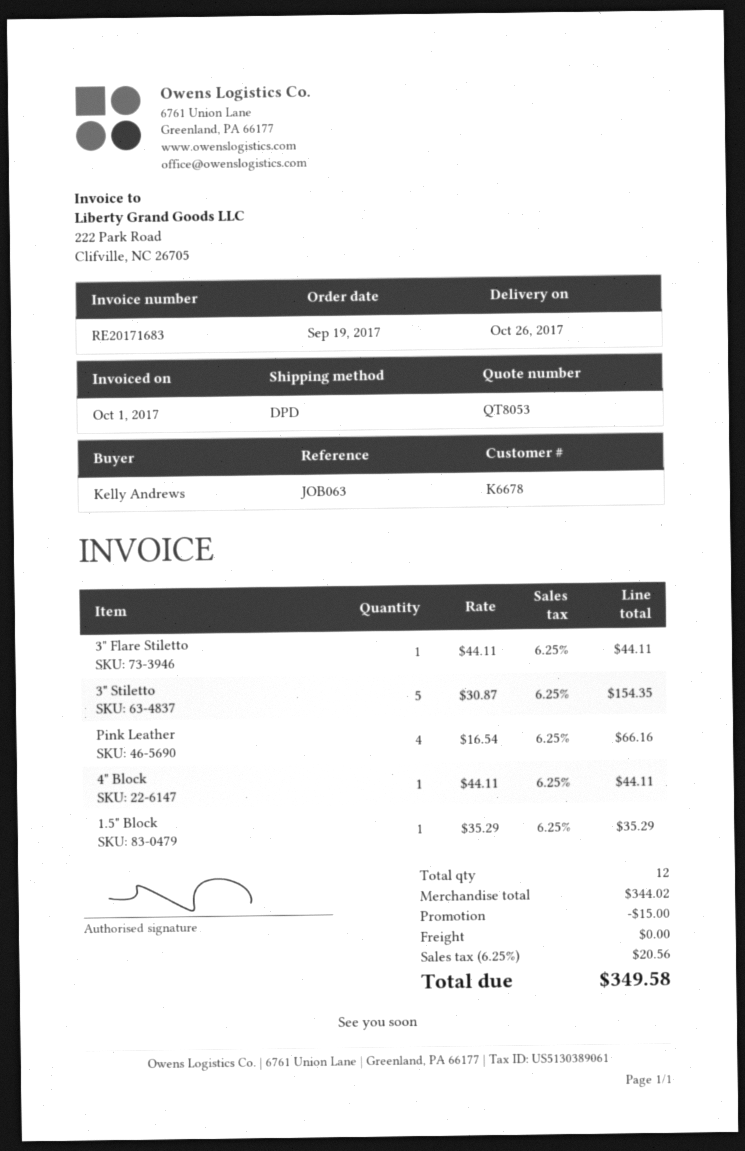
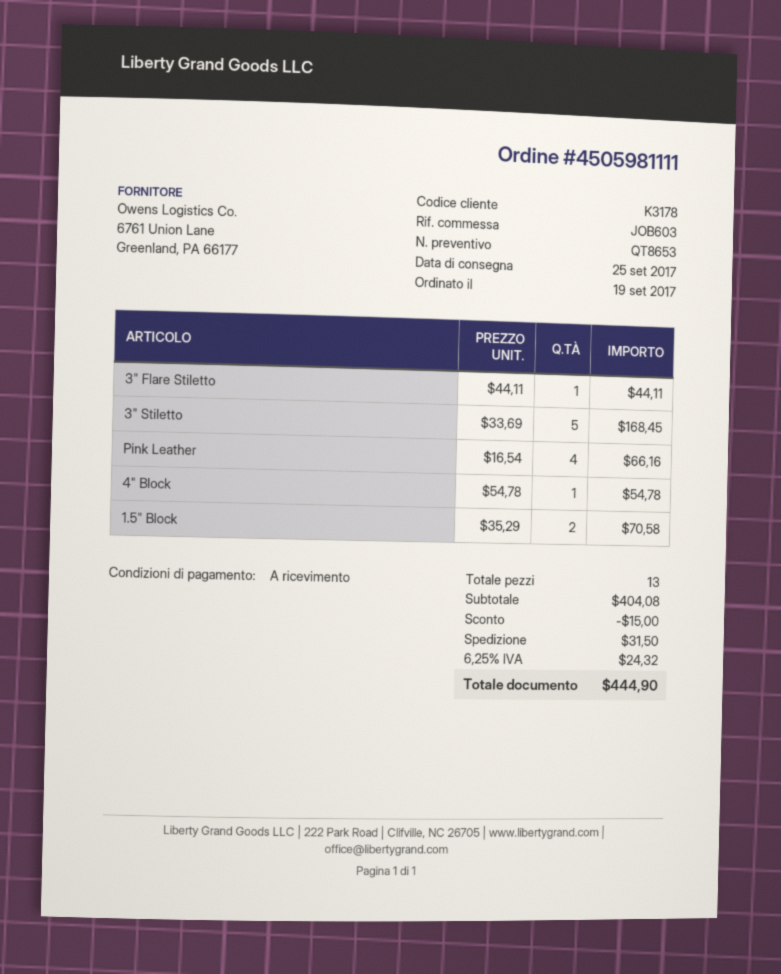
quote number: QT8053 -> QT8653
delivery date: 2017-10-26 -> 2017-09-25
customer number: K6678 -> K3178
reference: JOB063 -> JOB603
3" Stiletto: 5 x 30.87 = 154.35 -> 5 x 33.69 = 168.45
4" Block: 1 x 44.11 = 44.11 -> 1 x 54.78 = 54.78
1.5" Block: 1 x 35.29 = 35.29 -> 2 x 35.29 = 70.58
total quantity: 12 -> 13
subtotal: 344.02 -> 404.08
shipping: 0.00 -> 31.50
tax: 6.25% = 20.56 -> 6.25% = 24.32
total: 349.58 -> 444.90

